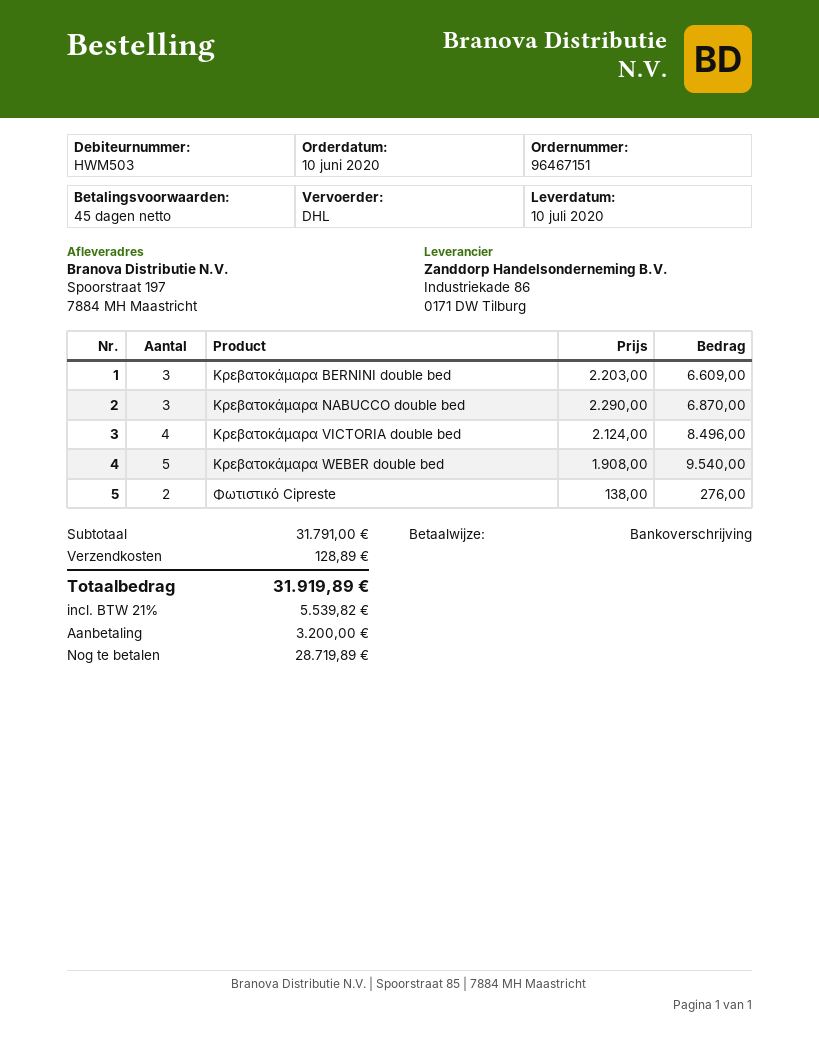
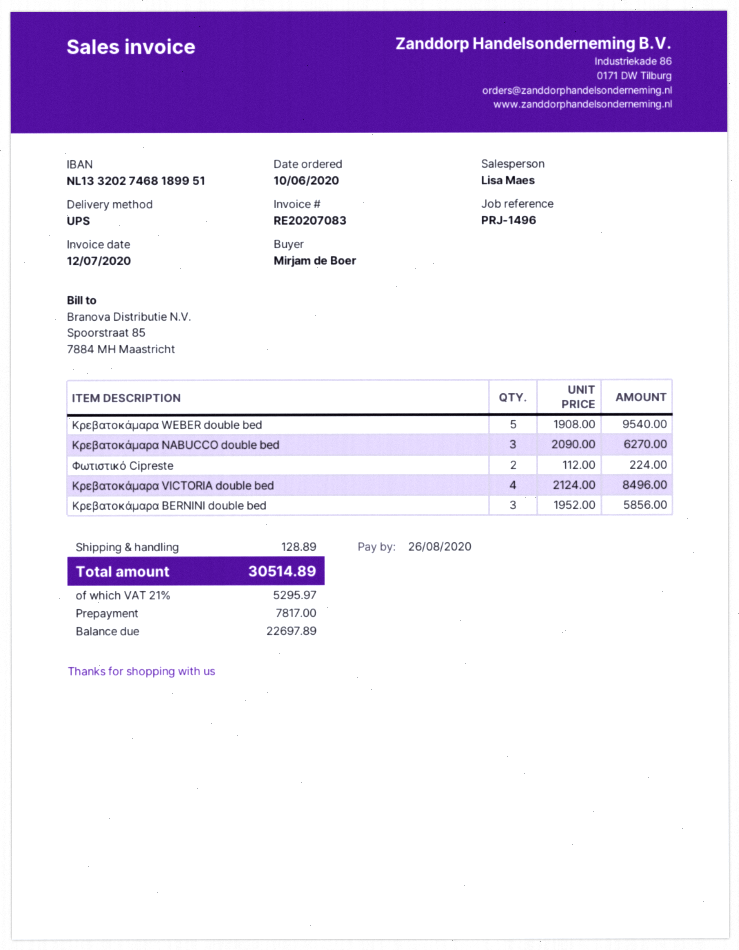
shipping method: DHL -> UPS
Κρεβατοκάμαρα BERNINI double bed: 3 x 2203.00 = 6609.00 -> 3 x 1952.00 = 5856.00
Κρεβατοκάμαρα NABUCCO double bed: 3 x 2290.00 = 6870.00 -> 3 x 2090.00 = 6270.00
Φωτιστικό Cipreste: 2 x 138.00 = 276.00 -> 2 x 112.00 = 224.00
tax: 21% = 5539.82 -> 21% = 5295.97
total: 31919.89 -> 30514.89
deposit: 3200.00 -> 7817.00
balance: 28719.89 -> 22697.89

